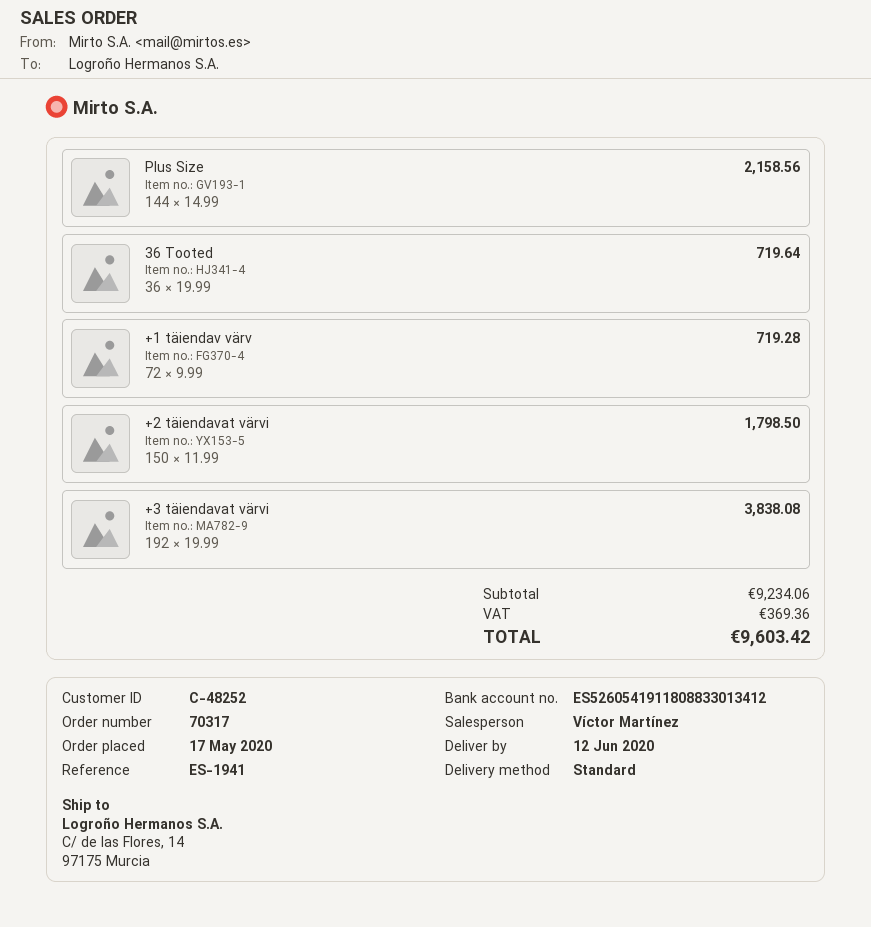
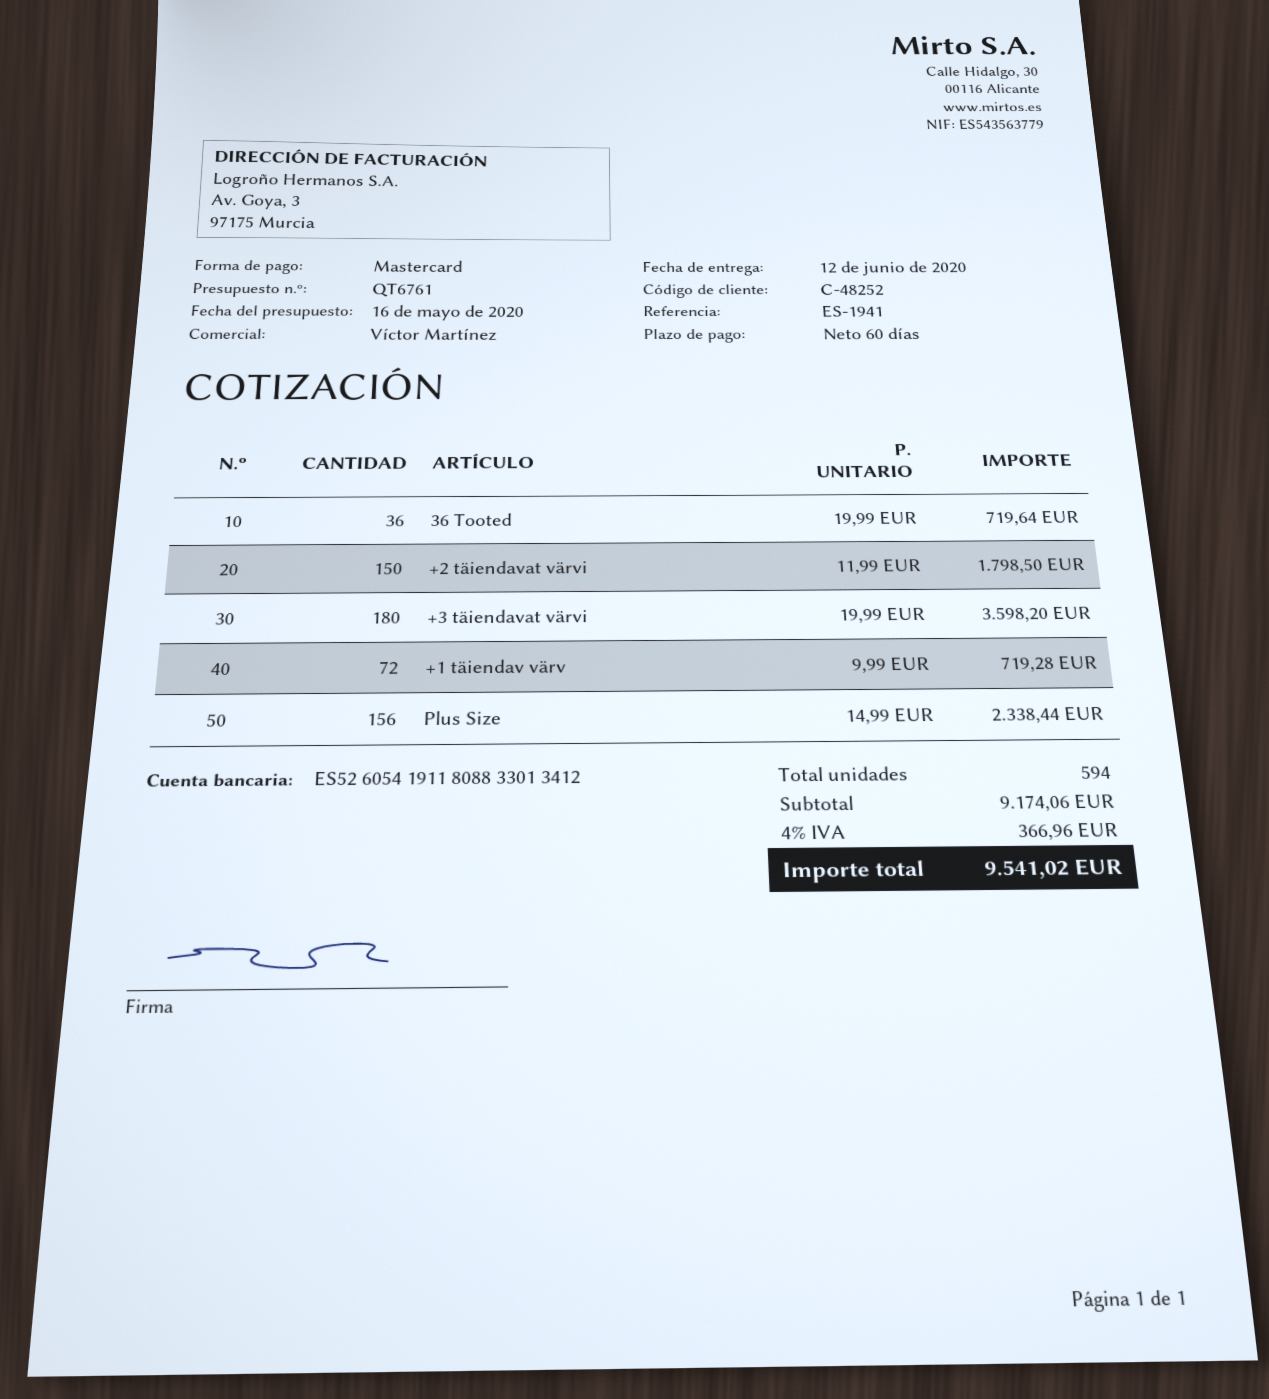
Plus Size: 144 x 14.99 = 2158.56 -> 156 x 14.99 = 2338.44
+3 täiendavat värvi: 192 x 19.99 = 3838.08 -> 180 x 19.99 = 3598.20
subtotal: 9234.06 -> 9174.06
tax: 369.36 -> 366.96
total: 9603.42 -> 9541.02

